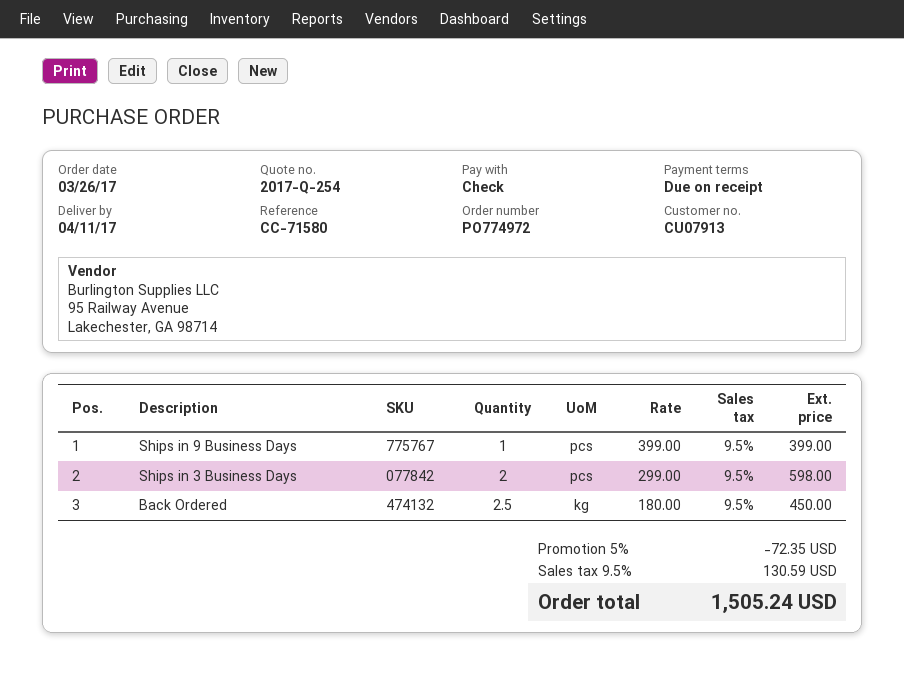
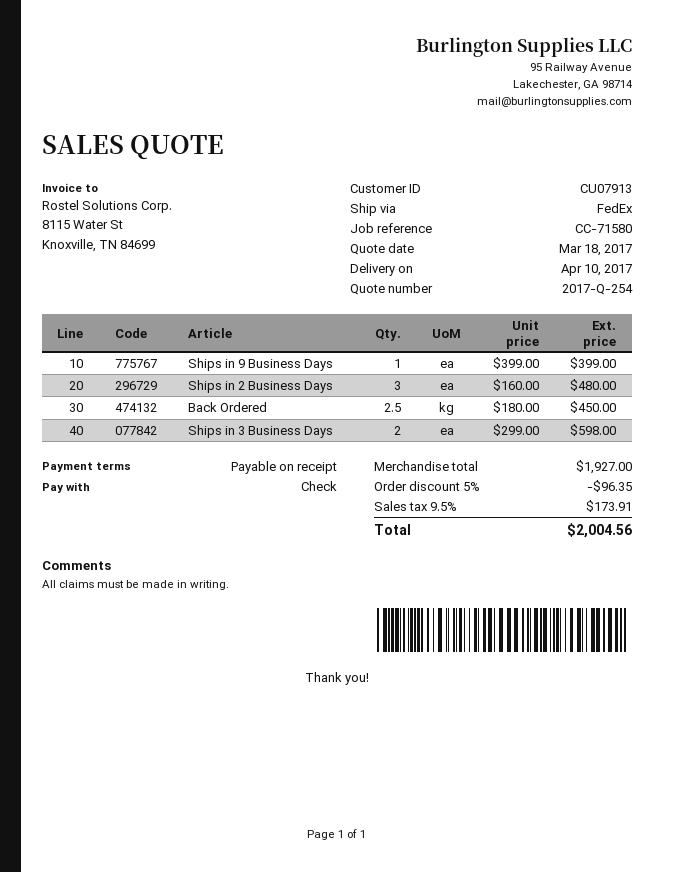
delivery date: 2017-04-11 -> 2017-04-10
Ships in 2 Business Days: none -> 3 x 160.00 = 480.00
discount: 5% = 72.35 -> 5% = 96.35
tax: 9.5% = 130.59 -> 9.5% = 173.91
total: 1505.24 -> 2004.56

